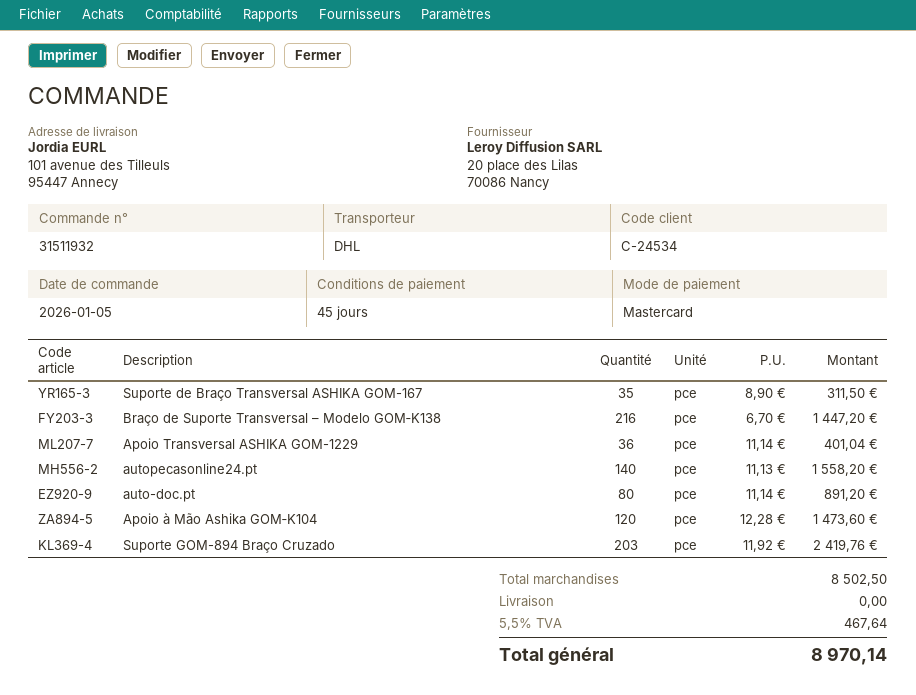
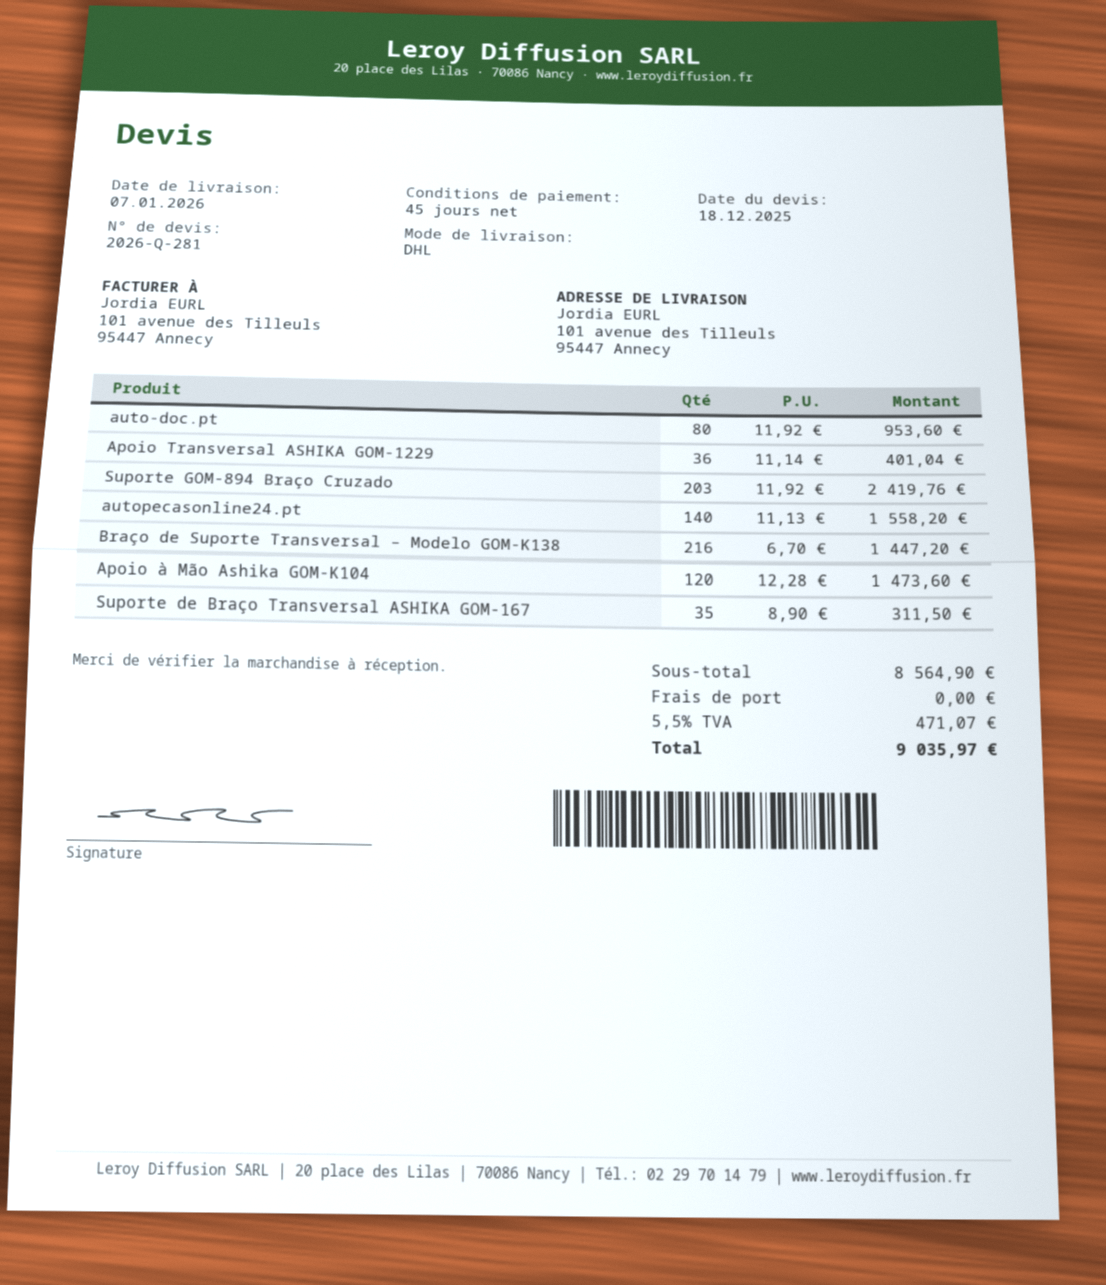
auto-doc.pt: 80 x 11.14 = 891.20 -> 80 x 11.92 = 953.60
subtotal: 8502.50 -> 8564.90
tax: 5.5% = 467.64 -> 5.5% = 471.07
total: 8970.14 -> 9035.97

